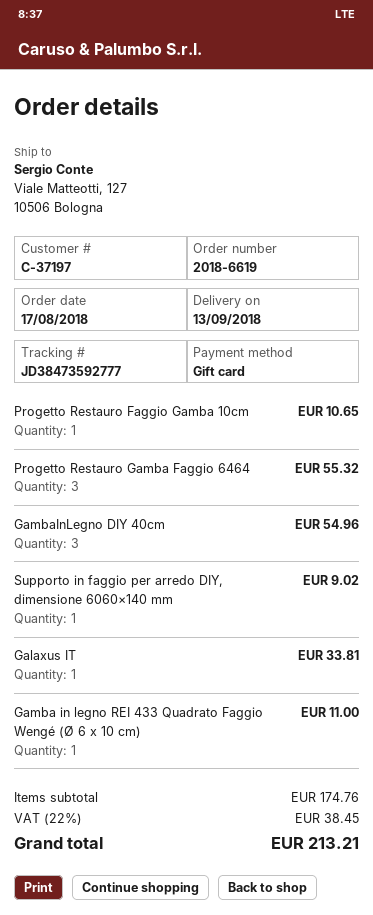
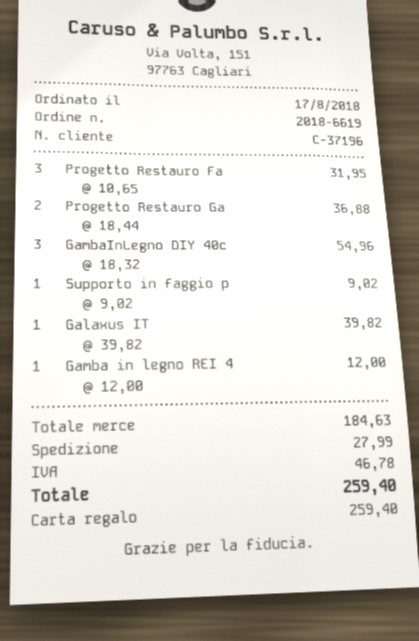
customer number: C-37197 -> C-37196
Progetto Restauro Faggio Gamba 10cm: 1 for 10.65 -> 3 for 31.95
Progetto Restauro Gamba Faggio 6464: 3 for 55.32 -> 2 for 36.88
Galaxus IT: 1 for 33.81 -> 1 for 39.82
Gamba in legno REI 433 Quadrato Faggio Wengé (Ø 6 x 10 cm): 1 for 11.00 -> 1 for 12.00
subtotal: 174.76 -> 184.63
shipping: none -> 27.99
tax: 38.45 -> 46.78
total: 213.21 -> 259.40

